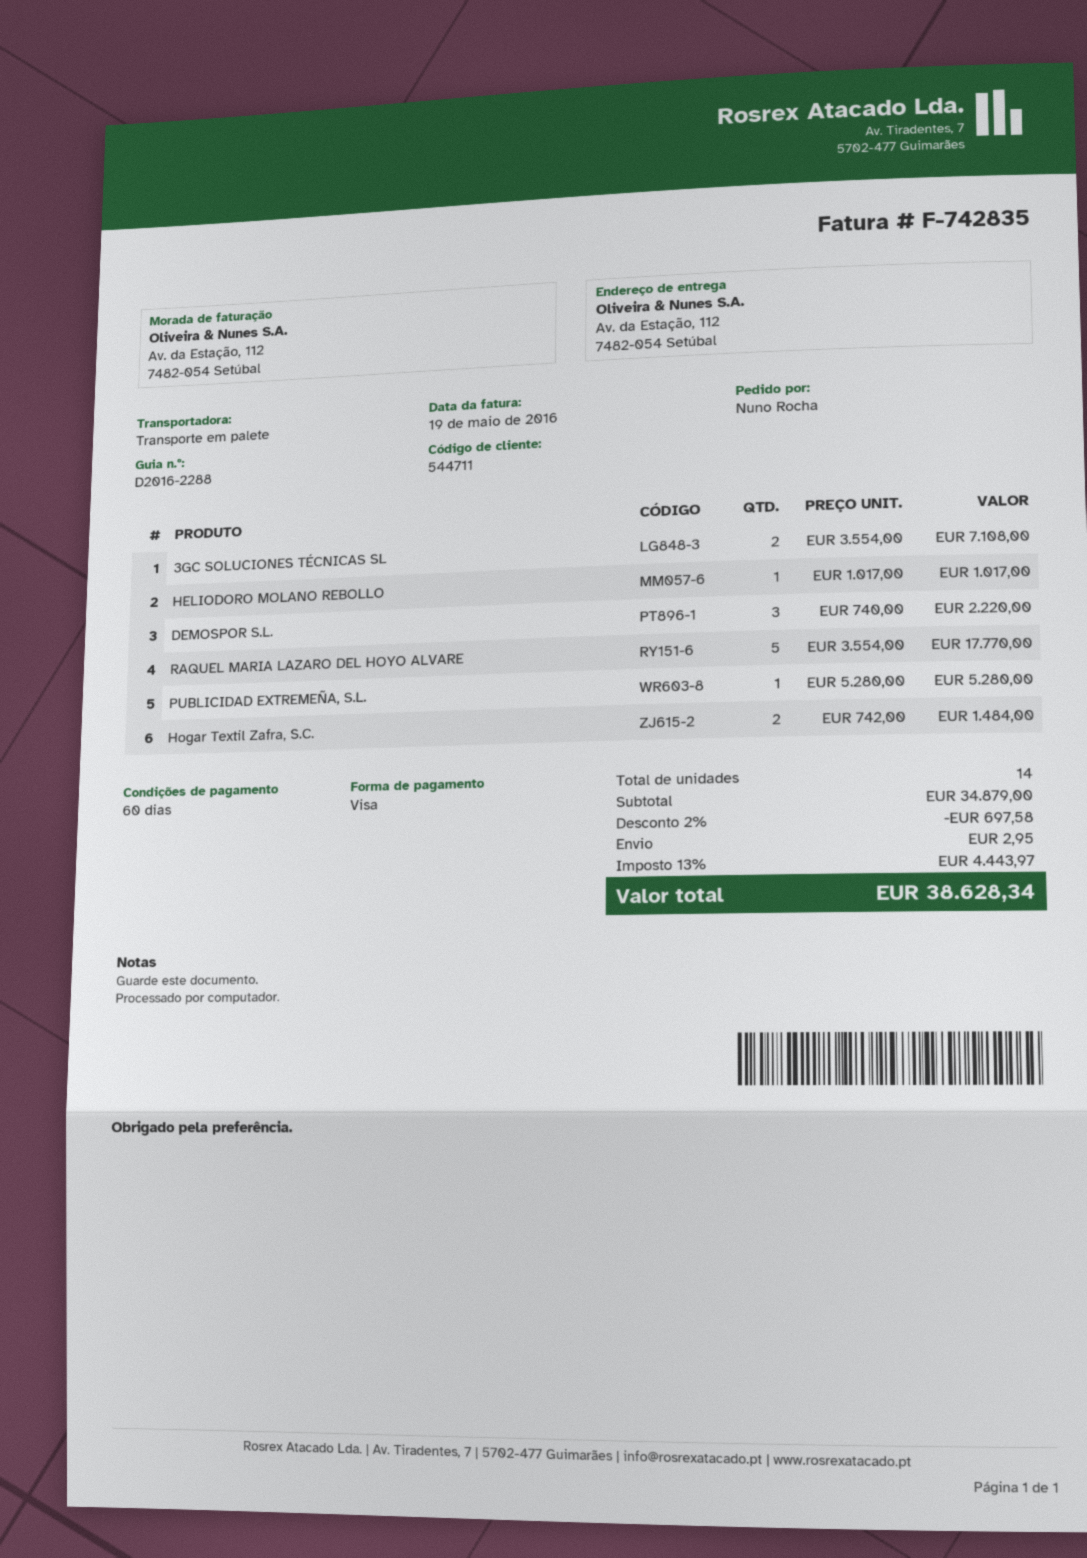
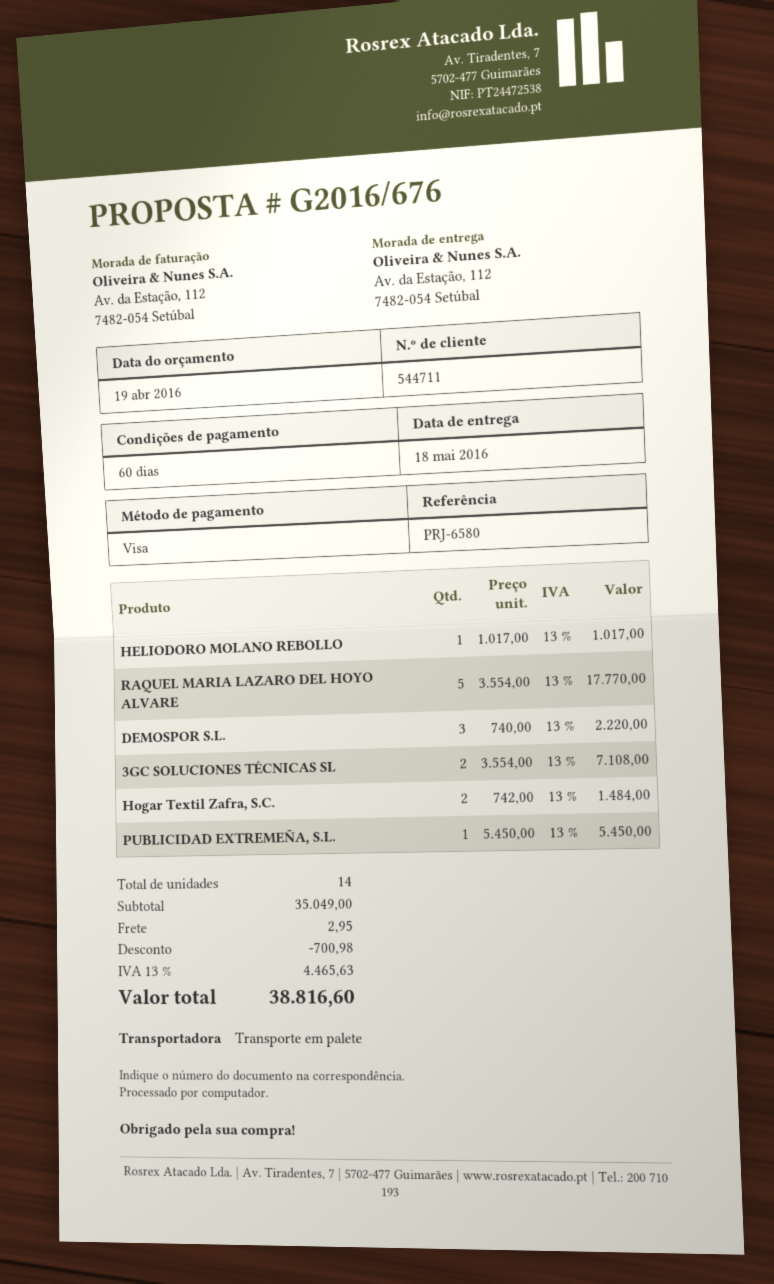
PUBLICIDAD EXTREMEÑA, S.L.: 1 x 5280.00 = 5280.00 -> 1 x 5450.00 = 5450.00
subtotal: 34879.00 -> 35049.00
discount: 697.58 -> 700.98
tax: 13% = 4443.97 -> 13% = 4465.63
total: 38628.34 -> 38816.60

